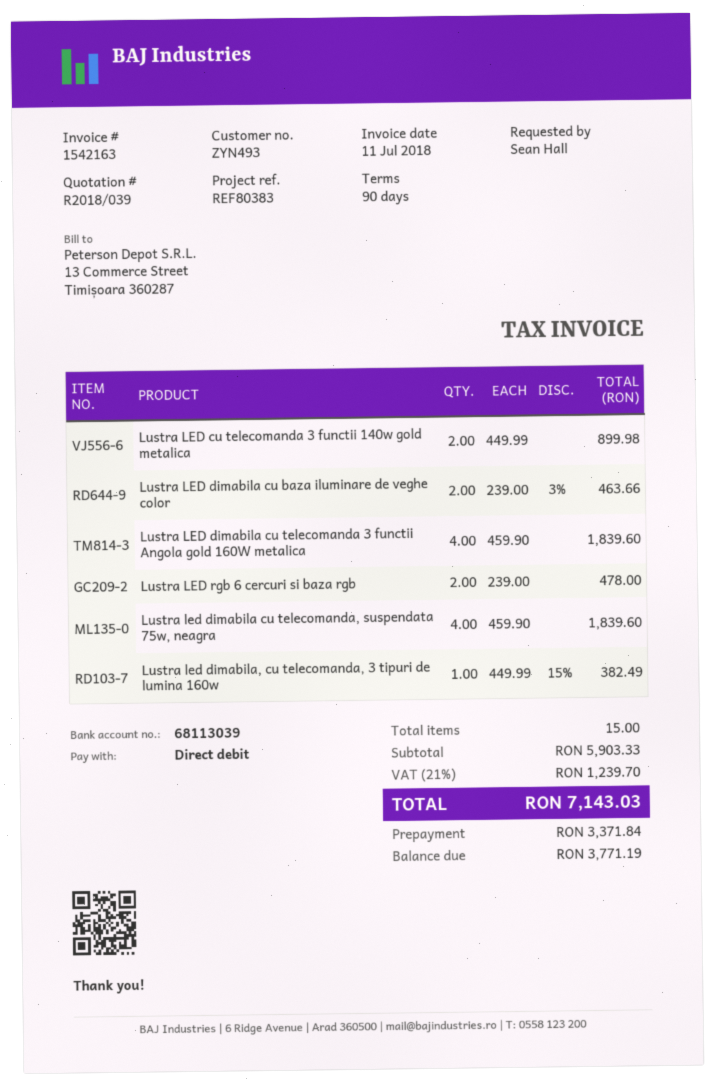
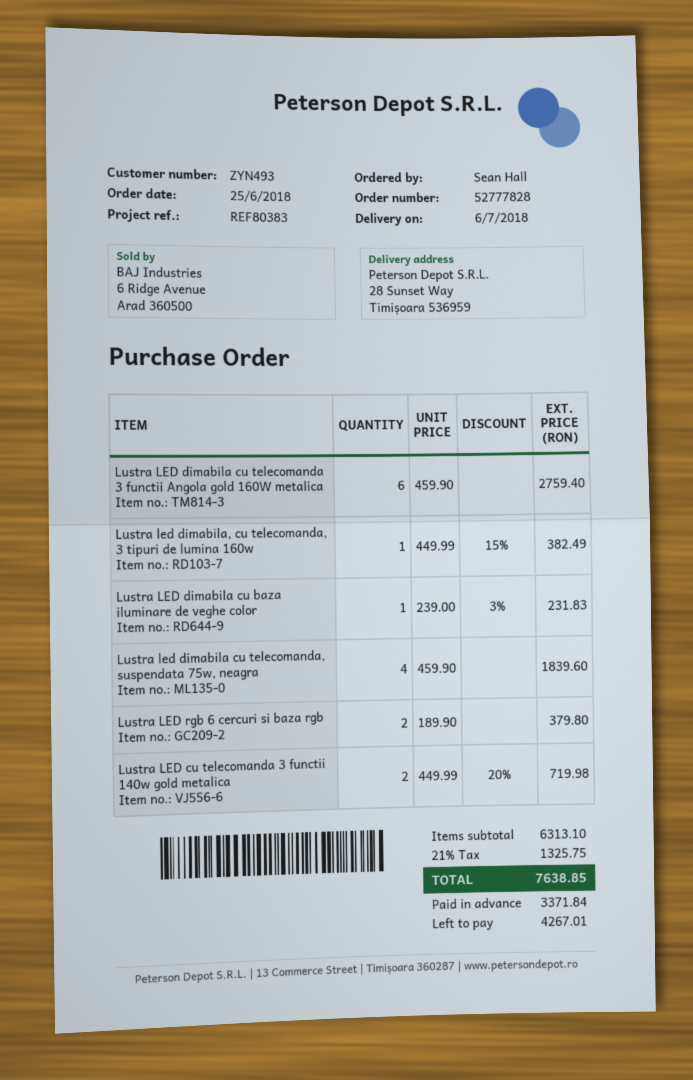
Lustra LED cu telecomanda 3 functii 140w gold metalica: 2 x 449.99 = 899.98 -> 2 x 449.99 - 20% = 719.98
Lustra LED dimabila cu baza iluminare de veghe color: 2 x 239.00 - 3% = 463.66 -> 1 x 239.00 - 3% = 231.83
Lustra LED dimabila cu telecomanda 3 functii Angola gold 160W metalica: 4 x 459.90 = 1839.60 -> 6 x 459.90 = 2759.40
Lustra LED rgb 6 cercuri si baza rgb: 2 x 239.00 = 478.00 -> 2 x 189.90 = 379.80
subtotal: 5903.33 -> 6313.10
tax: 21% = 1239.70 -> 21% = 1325.75
total: 7143.03 -> 7638.85
balance: 3771.19 -> 4267.01

